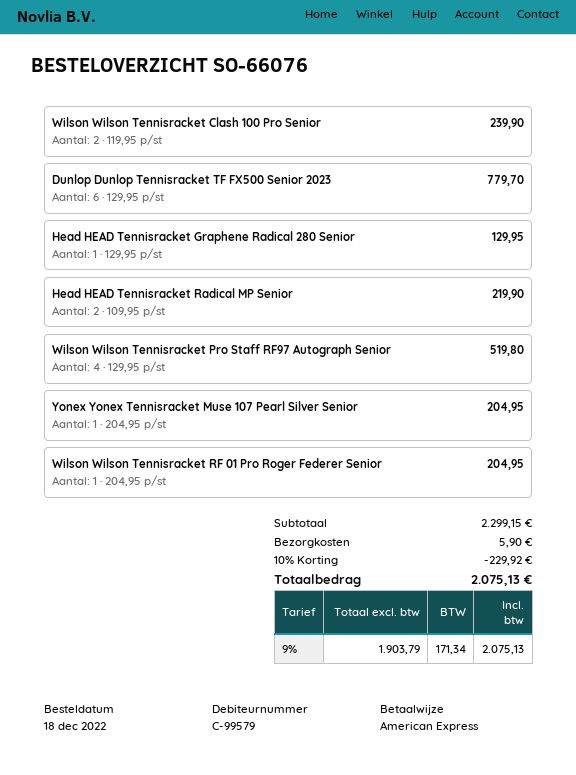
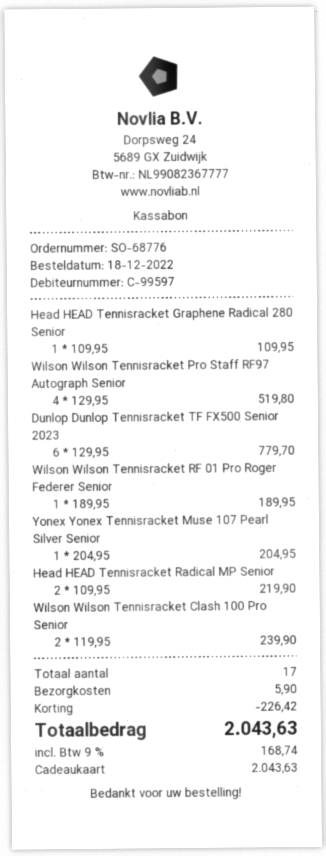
order number: SO-66076 -> SO-68776
customer number: C-99579 -> C-99597
payment method: American Express -> gift card
Head HEAD Tennisracket Graphene Radical 280 Senior: 1 x 129.95 = 129.95 -> 1 x 109.95 = 109.95
Wilson Wilson Tennisracket RF 01 Pro Roger Federer Senior: 1 x 204.95 = 204.95 -> 1 x 189.95 = 189.95
discount: 229.92 -> 226.42
tax: 9% = 171.34 -> 9% = 168.74
total: 2075.13 -> 2043.63

